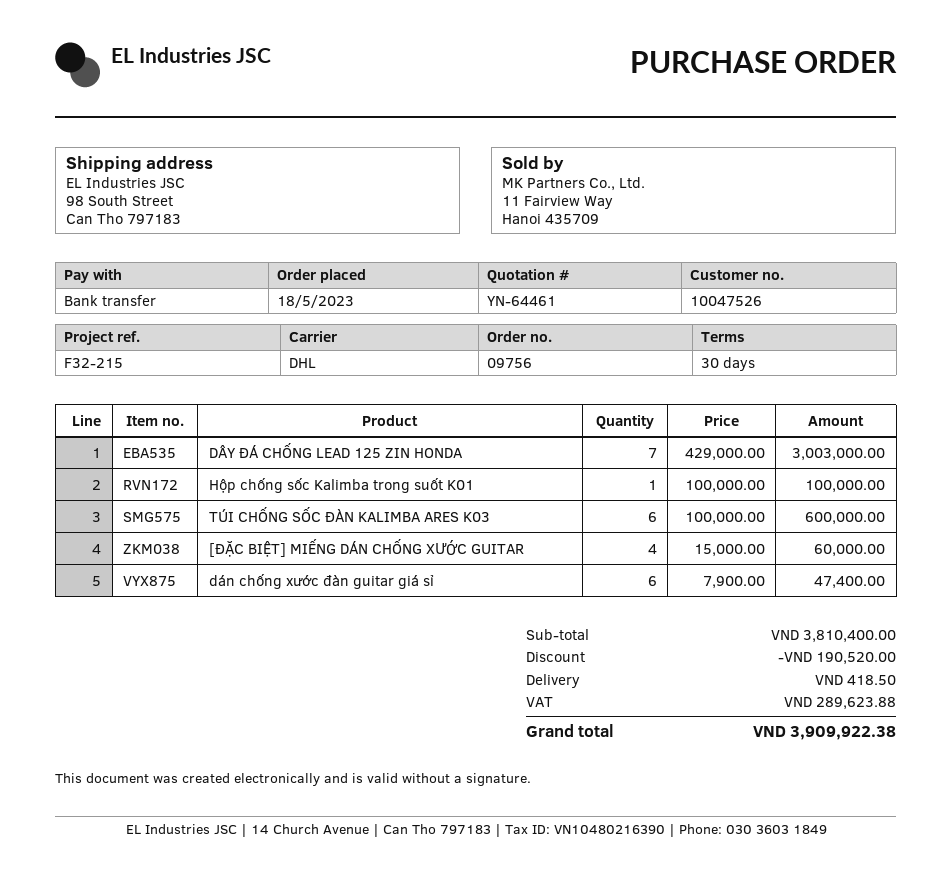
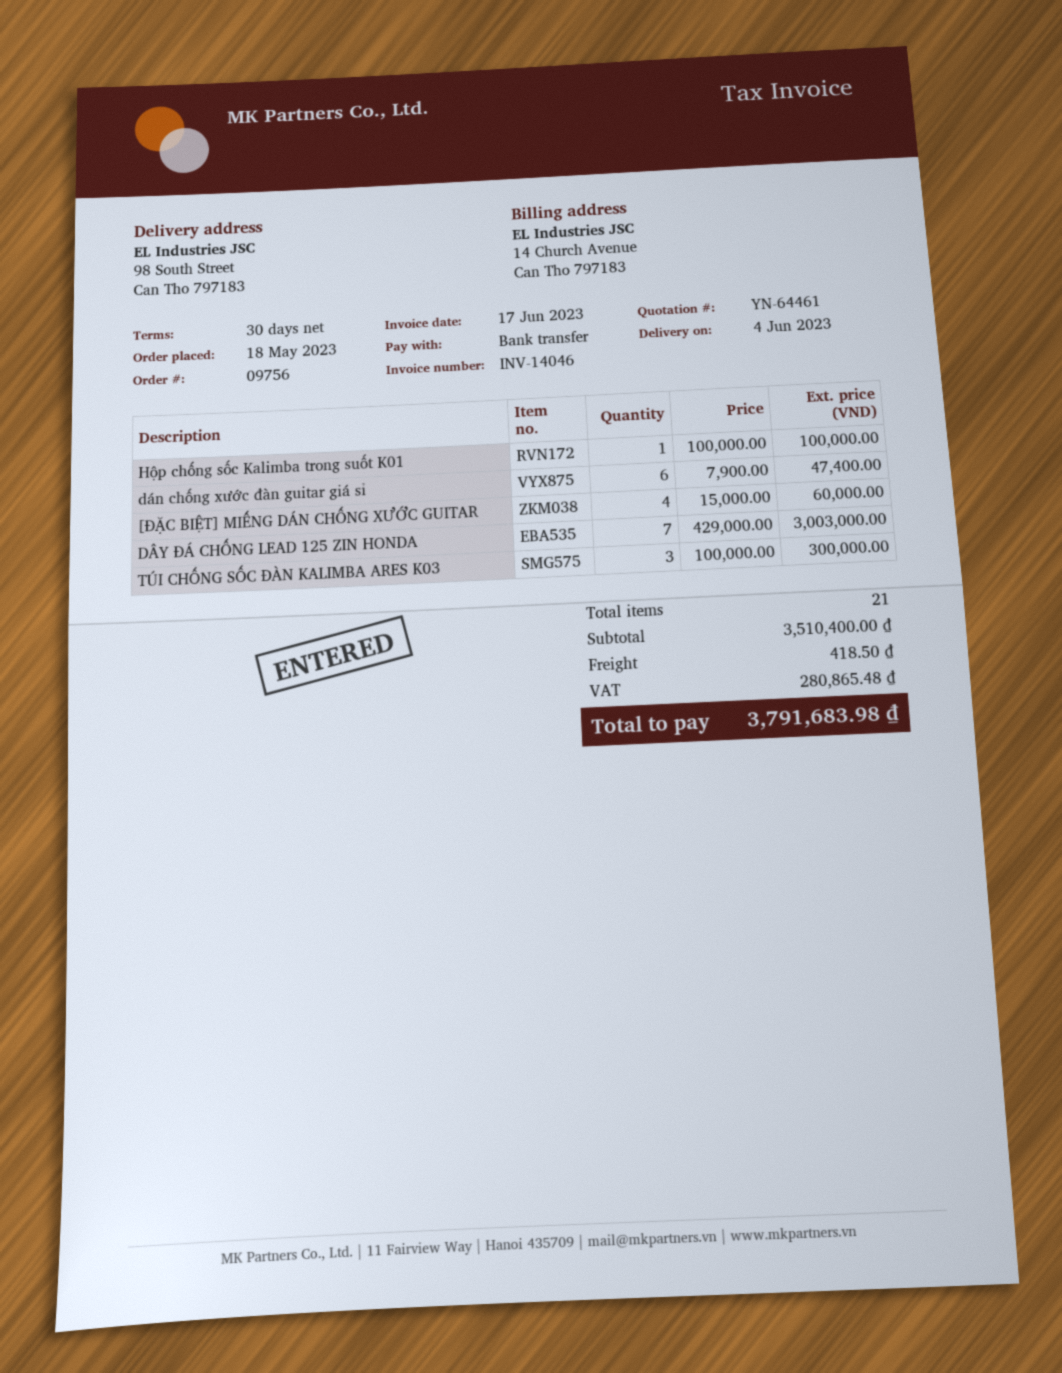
TÚI CHỐNG SỐC ĐÀN KALIMBA ARES K03: 6 x 100000.00 = 600000.00 -> 3 x 100000.00 = 300000.00
subtotal: 3810400.00 -> 3510400.00
discount: 190520.00 -> none
tax: 289623.88 -> 280865.48
total: 3909922.38 -> 3791683.98

